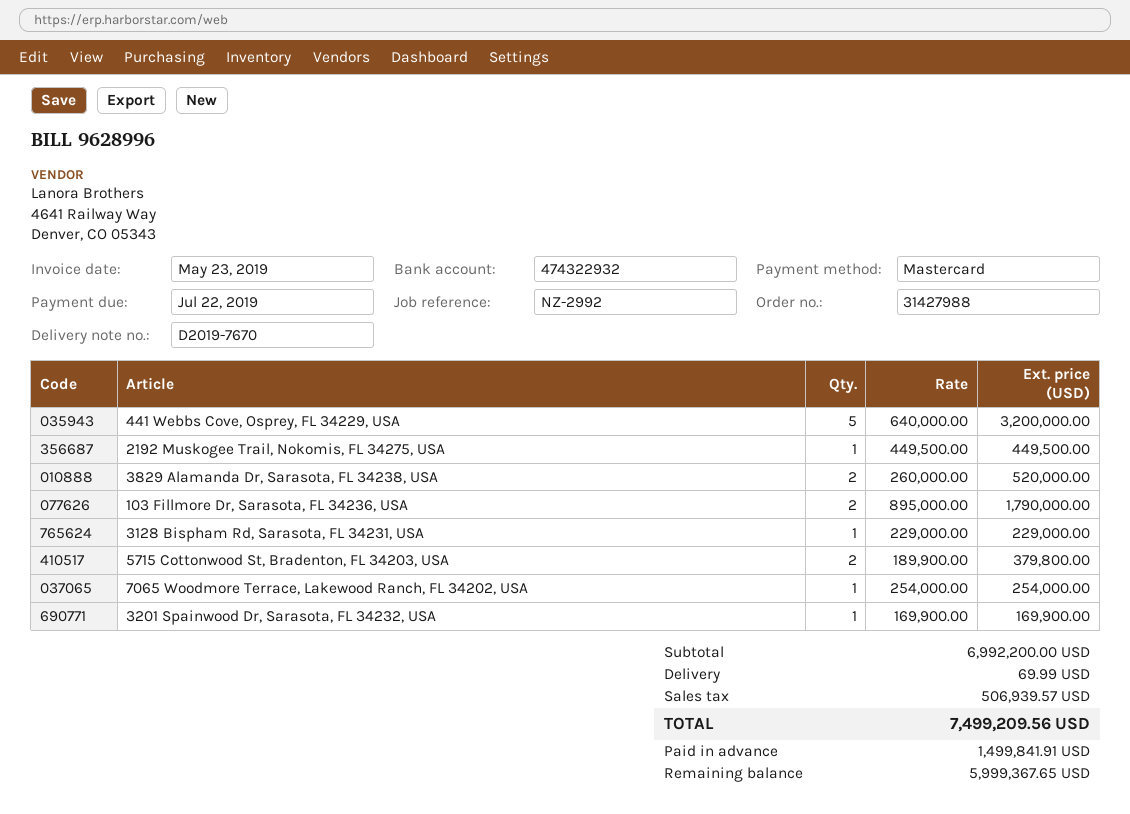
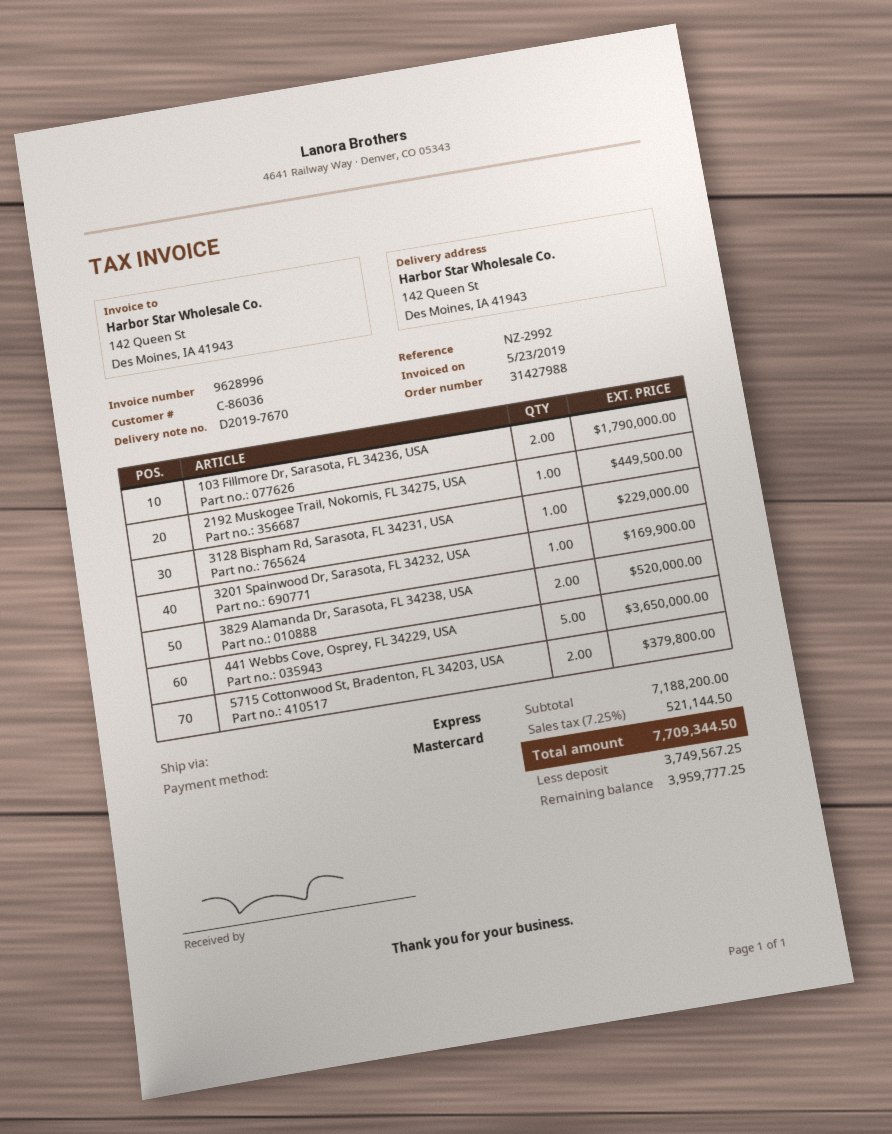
441 Webbs Cove, Osprey, FL 34229, USA: 5 for 3200000.00 -> 5 for 3650000.00
7065 Woodmore Terrace, Lakewood Ranch, FL 34202, USA: 1 for 254000.00 -> none
subtotal: 6992200.00 -> 7188200.00
shipping: 69.99 -> none
tax: 506939.57 -> 521144.50
total: 7499209.56 -> 7709344.50
deposit: 1499841.91 -> 3749567.25
balance: 5999367.65 -> 3959777.25

